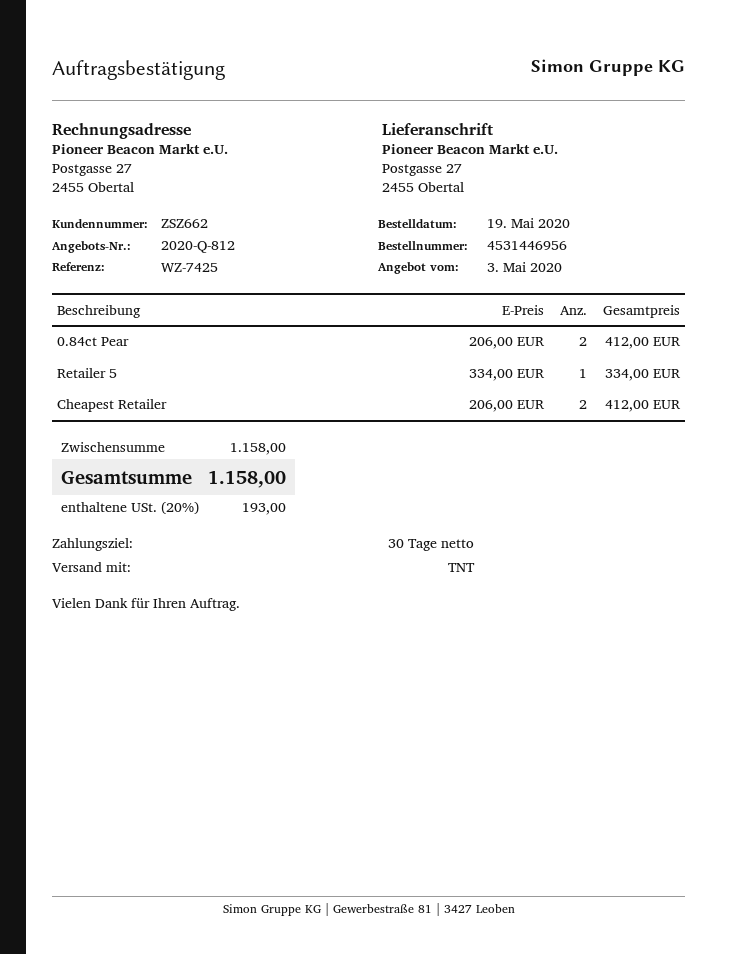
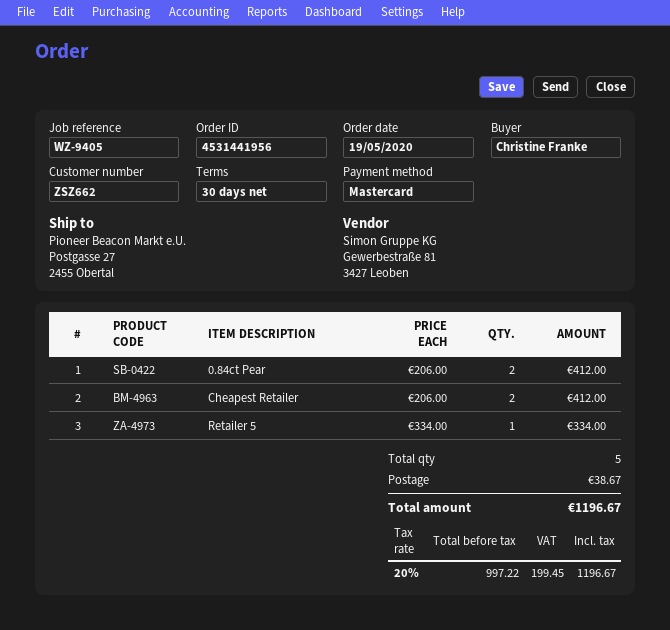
order number: 4531446956 -> 4531441956
reference: WZ-7425 -> WZ-9405
shipping: none -> 38.67
tax: 20% = 193.00 -> 20% = 199.45
total: 1158.00 -> 1196.67

